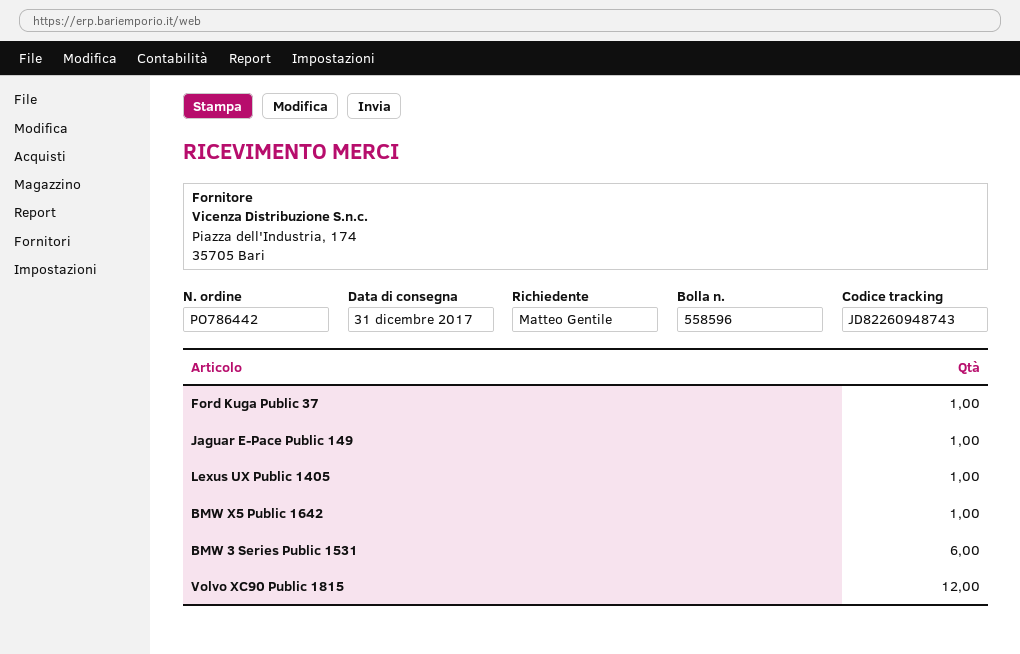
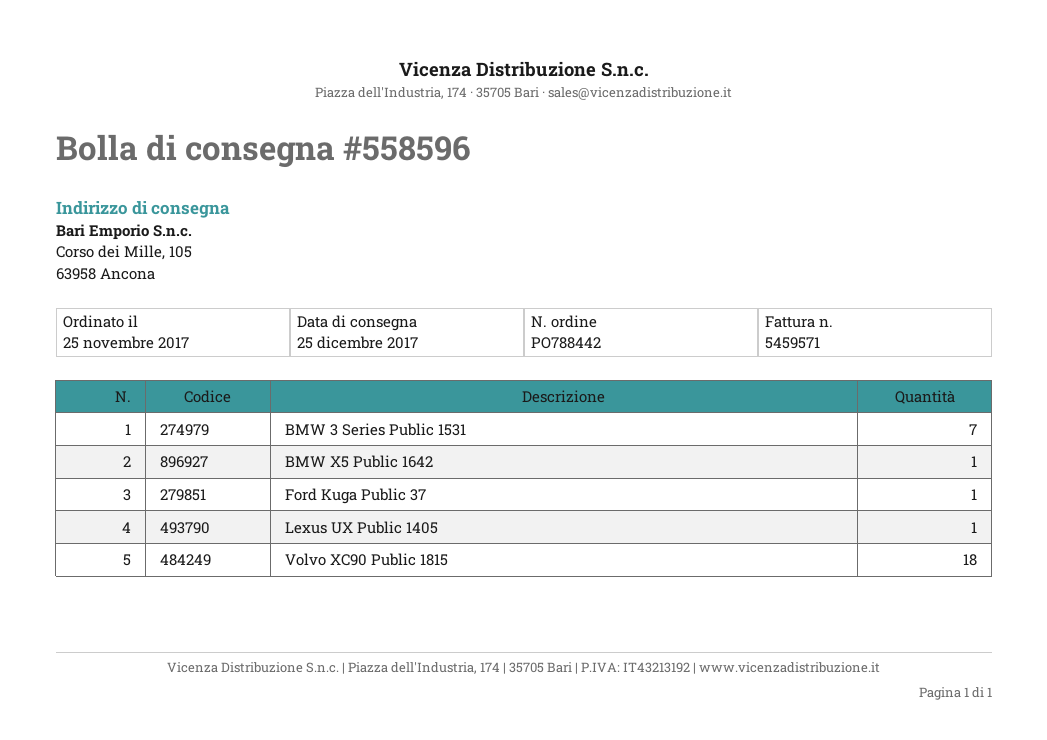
order number: PO786442 -> PO788442
delivery date: 2017-12-31 -> 2017-12-25
Jaguar E-Pace Public 149: 1 -> none
BMW 3 Series Public 1531: 6 -> 7
Volvo XC90 Public 1815: 12 -> 18

